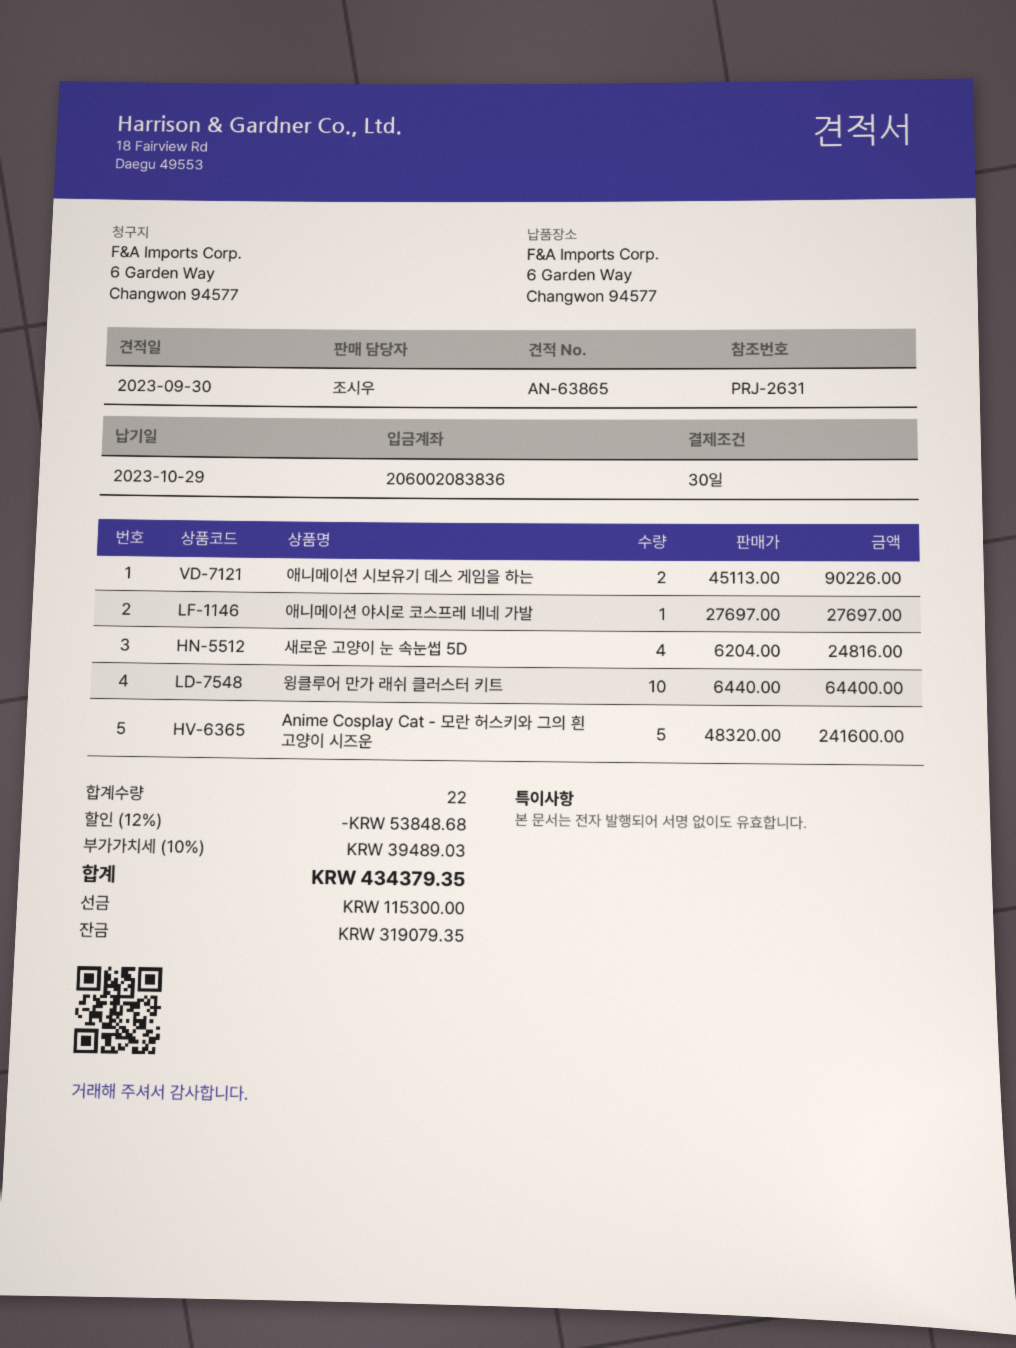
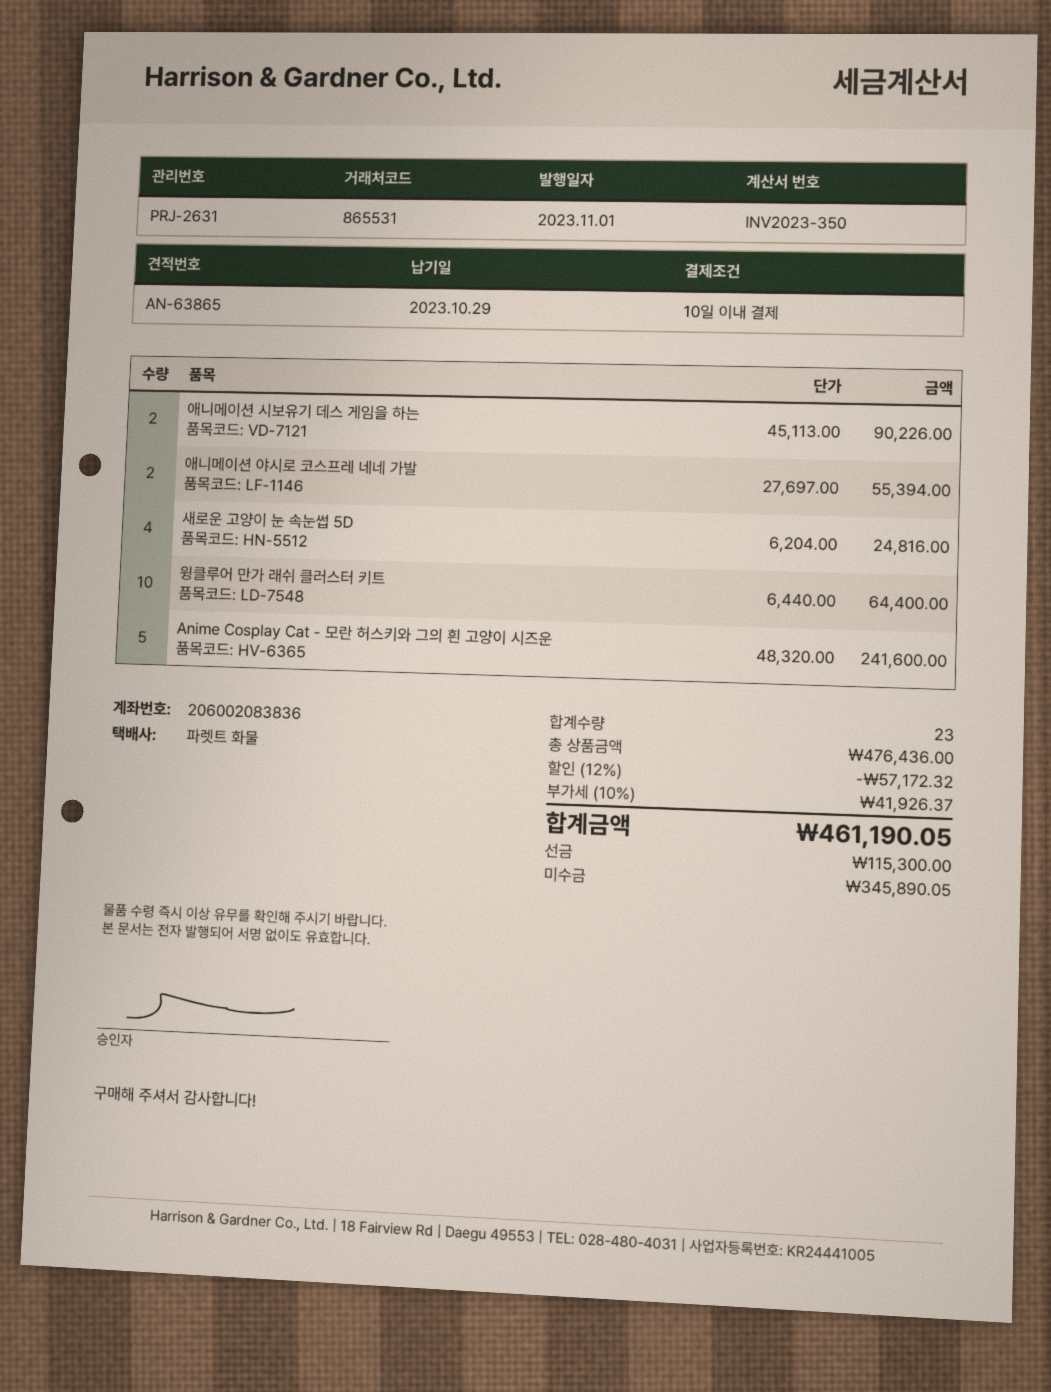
payment terms: 30 days -> 10 days
애니메이션 야시로 코스프레 네네 가발: 1 x 27697.00 = 27697.00 -> 2 x 27697.00 = 55394.00
total quantity: 22 -> 23
discount: 12% = 53848.68 -> 12% = 57172.32
tax: 10% = 39489.03 -> 10% = 41926.37
total: 434379.35 -> 461190.05
balance: 319079.35 -> 345890.05

